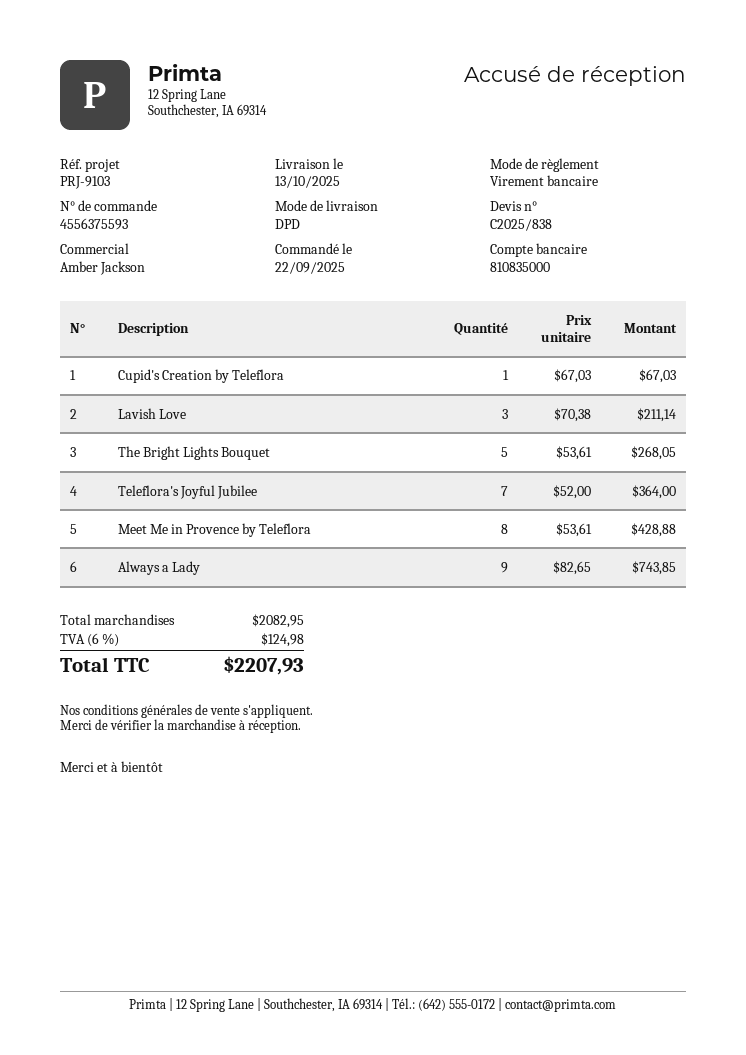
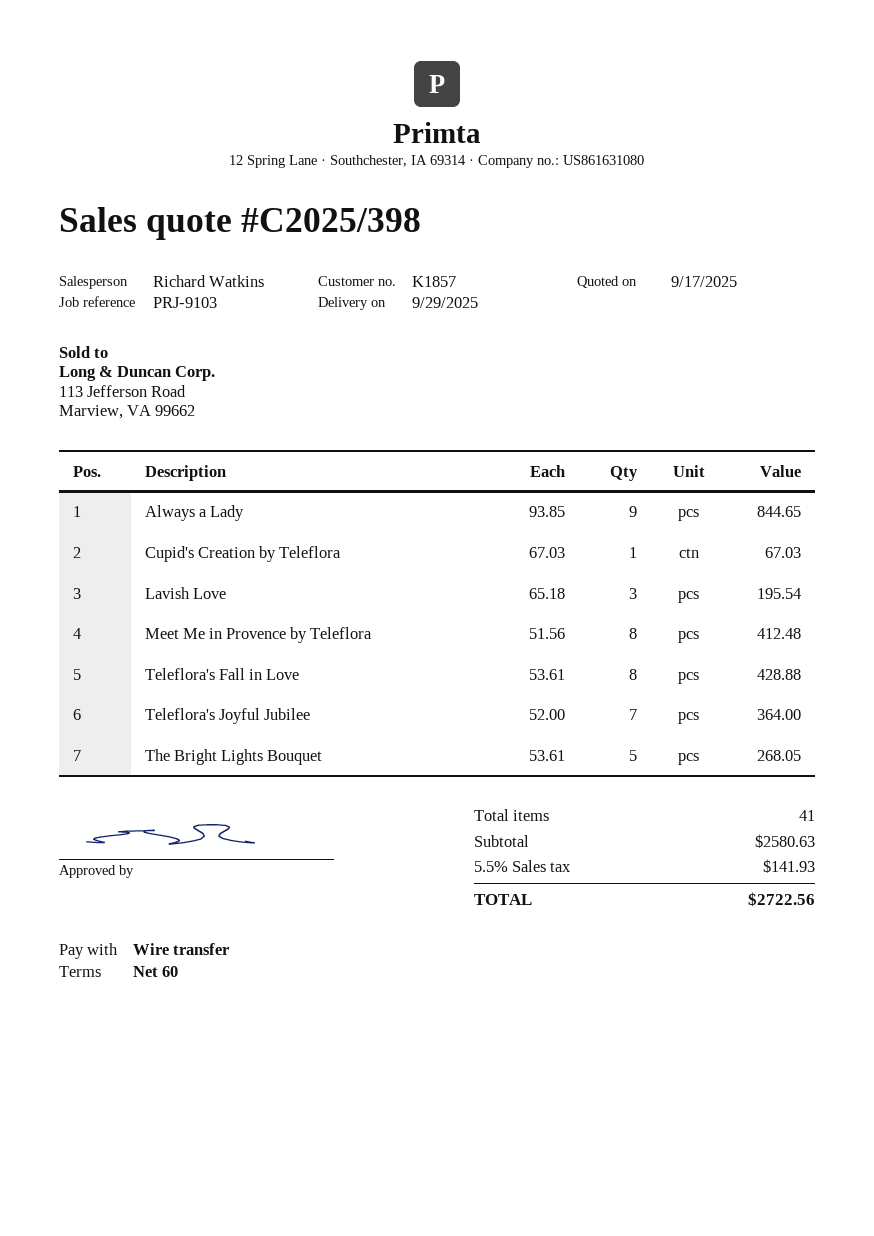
quote number: C2025/838 -> C2025/398
delivery date: 2025-10-13 -> 2025-09-29
sales rep: Amber Jackson -> Richard Watkins
Lavish Love: 3 x 70.38 = 211.14 -> 3 x 65.18 = 195.54
Meet Me in Provence by Teleflora: 8 x 53.61 = 428.88 -> 8 x 51.56 = 412.48
Always a Lady: 9 x 82.65 = 743.85 -> 9 x 93.85 = 844.65
Teleflora's Fall in Love: none -> 8 x 53.61 = 428.88
subtotal: 2082.95 -> 2580.63
tax: 6% = 124.98 -> 5.5% = 141.93
total: 2207.93 -> 2722.56

